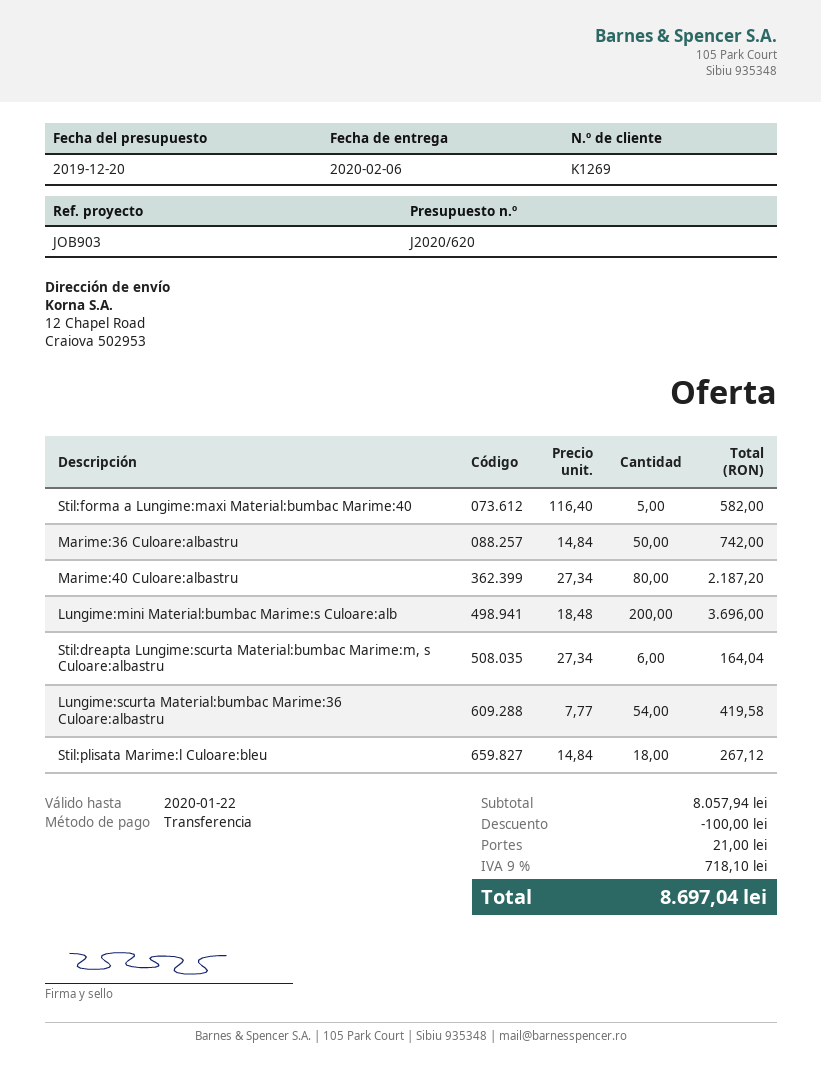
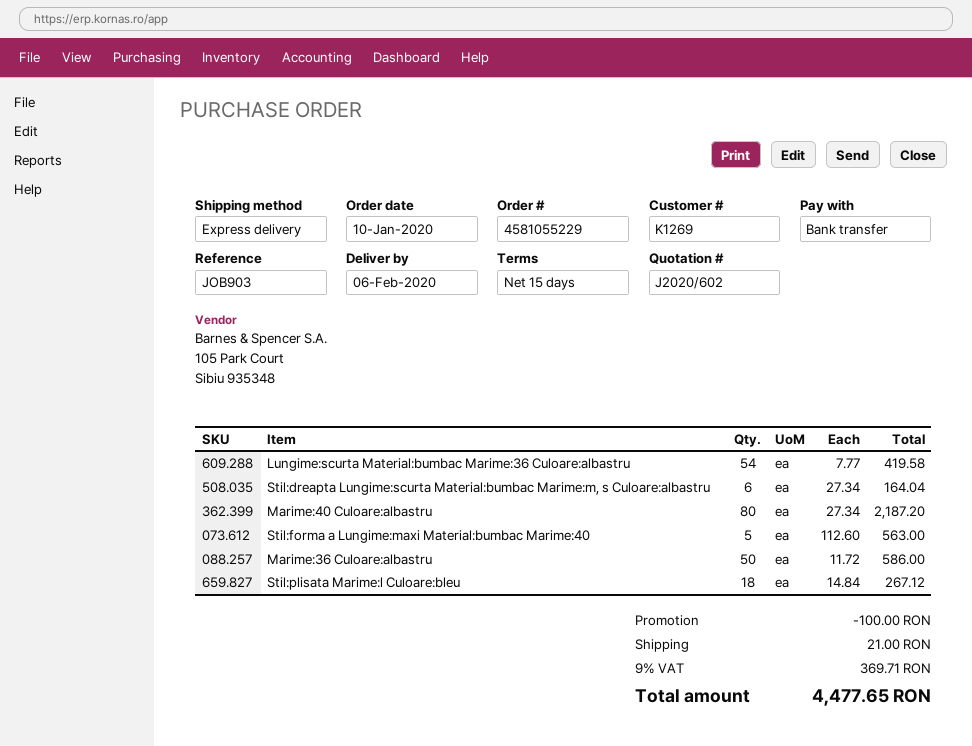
quote number: J2020/620 -> J2020/602
Stil:forma a Lungime:maxi Material:bumbac Marime:40: 5 x 116.40 = 582.00 -> 5 x 112.60 = 563.00
Marime:36 Culoare:albastru: 50 x 14.84 = 742.00 -> 50 x 11.72 = 586.00
Lungime:mini Material:bumbac Marime:s Culoare:alb: 200 x 18.48 = 3696.00 -> none
tax: 9% = 718.10 -> 9% = 369.71
total: 8697.04 -> 4477.65

